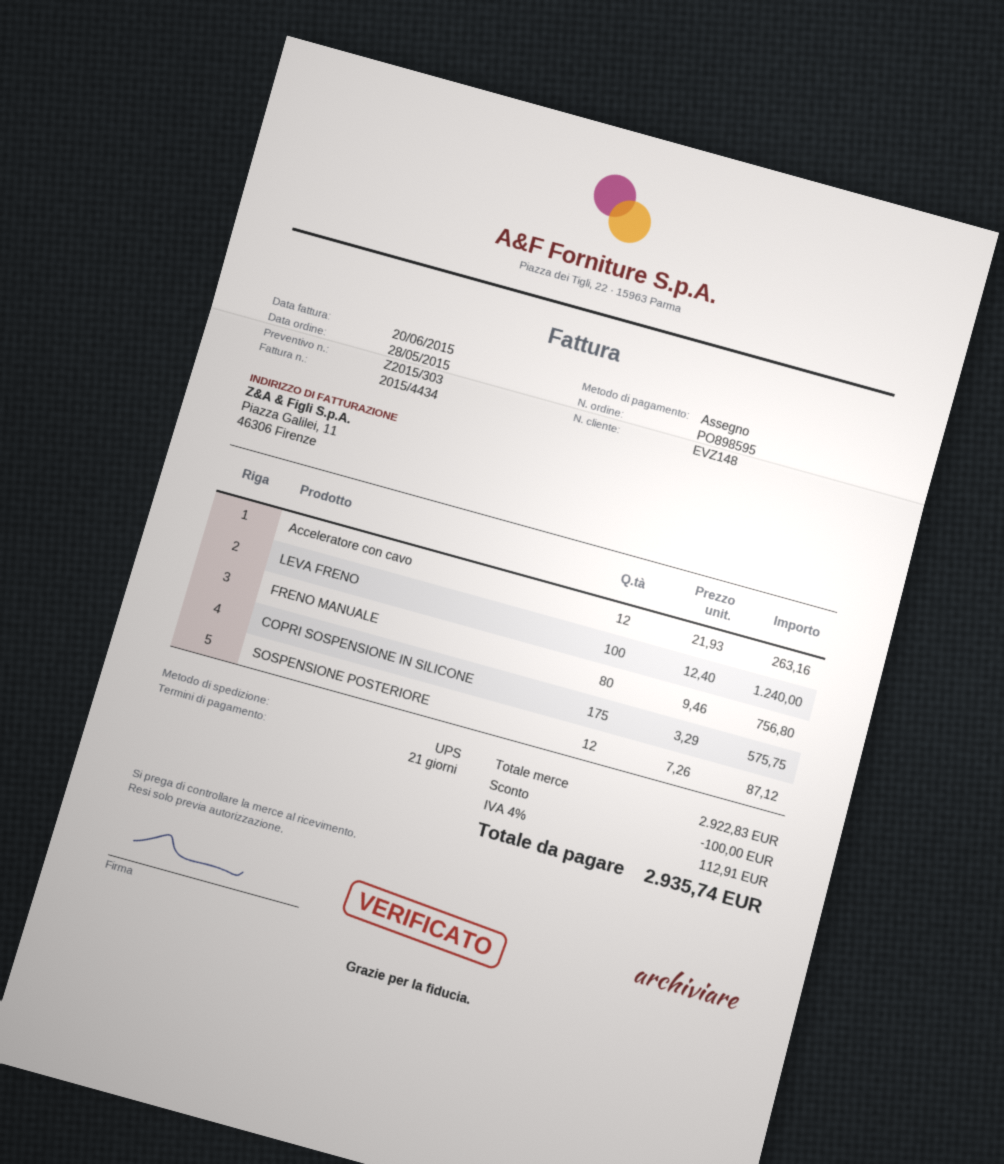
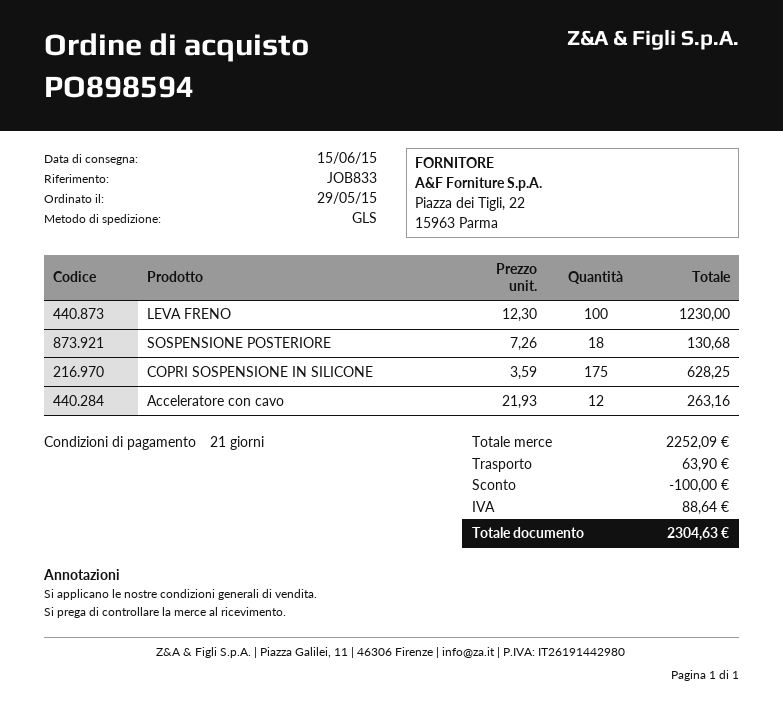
order number: PO898595 -> PO898594
order date: 2015-05-28 -> 2015-05-29
shipping method: UPS -> GLS
LEVA FRENO: 100 x 12.40 = 1240.00 -> 100 x 12.30 = 1230.00
FRENO MANUALE: 80 x 9.46 = 756.80 -> none
COPRI SOSPENSIONE IN SILICONE: 175 x 3.29 = 575.75 -> 175 x 3.59 = 628.25
SOSPENSIONE POSTERIORE: 12 x 7.26 = 87.12 -> 18 x 7.26 = 130.68
subtotal: 2922.83 -> 2252.09
shipping: none -> 63.90
tax: 112.91 -> 88.64
total: 2935.74 -> 2304.63

